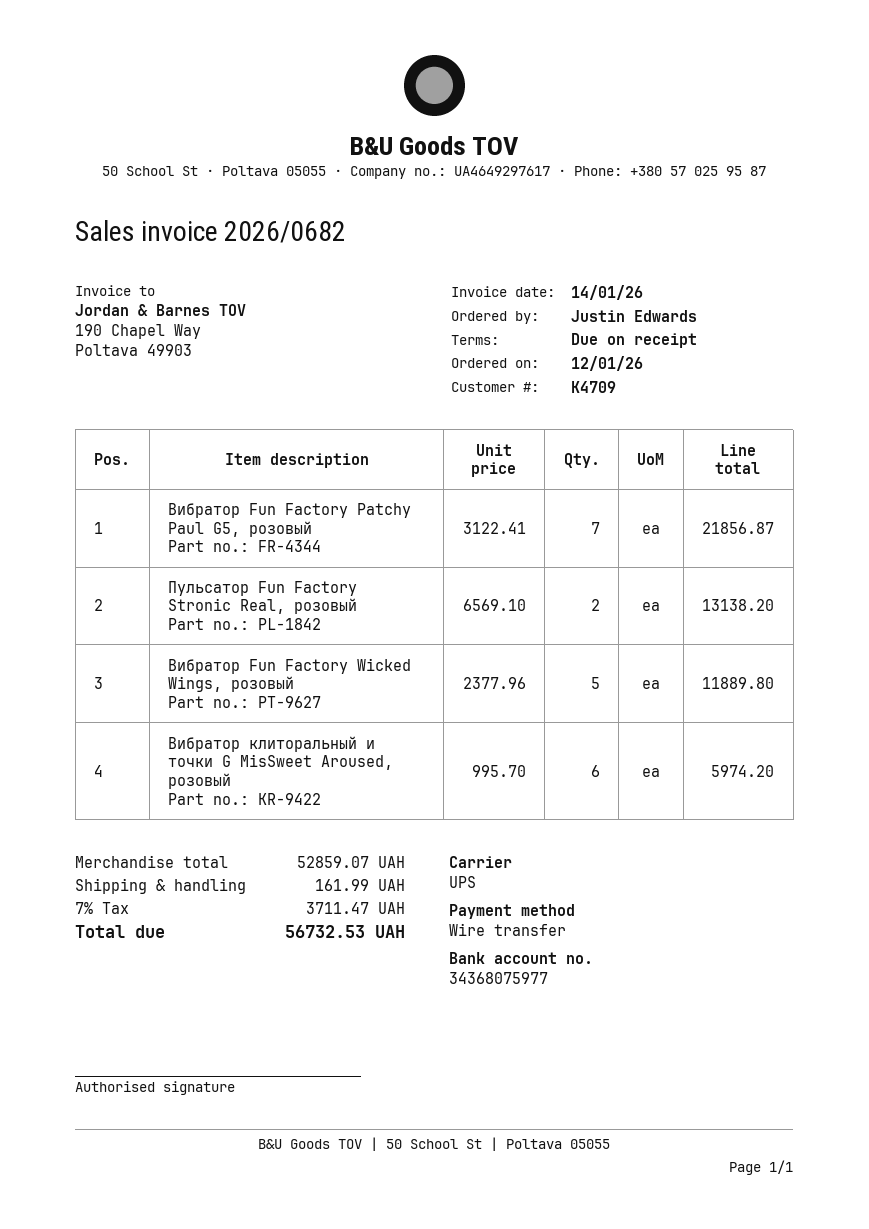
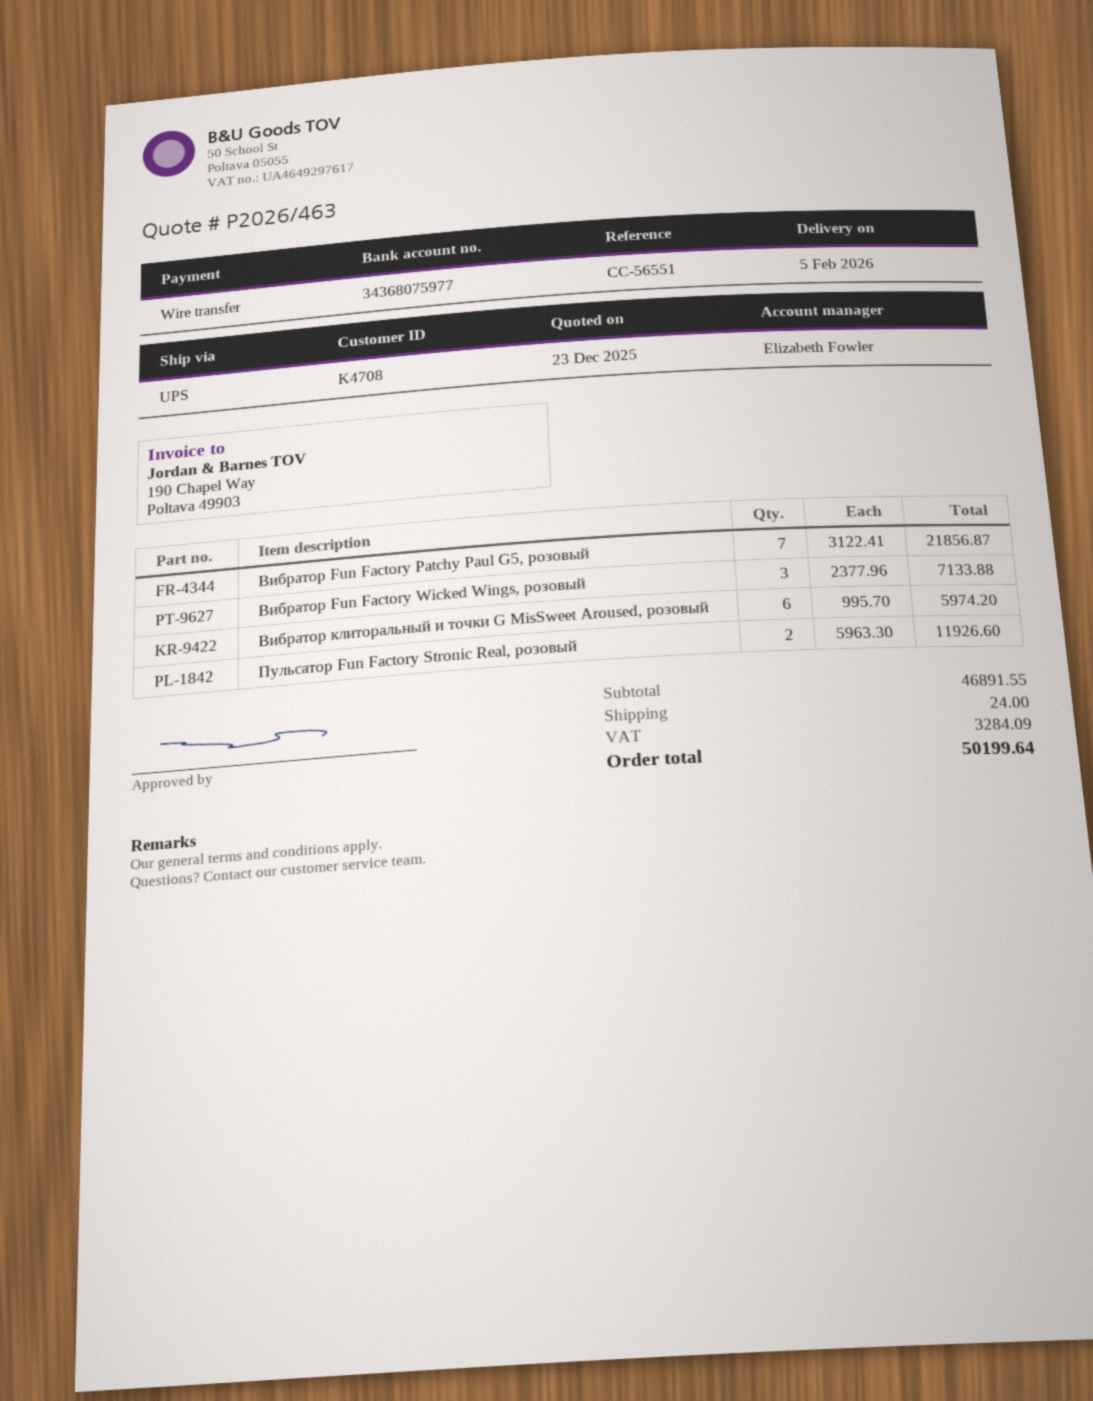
customer number: K4709 -> K4708
Пульсатор Fun Factory Stronic Real, розовый: 2 x 6569.10 = 13138.20 -> 2 x 5963.30 = 11926.60
Вибратор Fun Factory Wicked Wings, розовый: 5 x 2377.96 = 11889.80 -> 3 x 2377.96 = 7133.88
subtotal: 52859.07 -> 46891.55
shipping: 161.99 -> 24.00
tax: 3711.47 -> 3284.09
total: 56732.53 -> 50199.64

